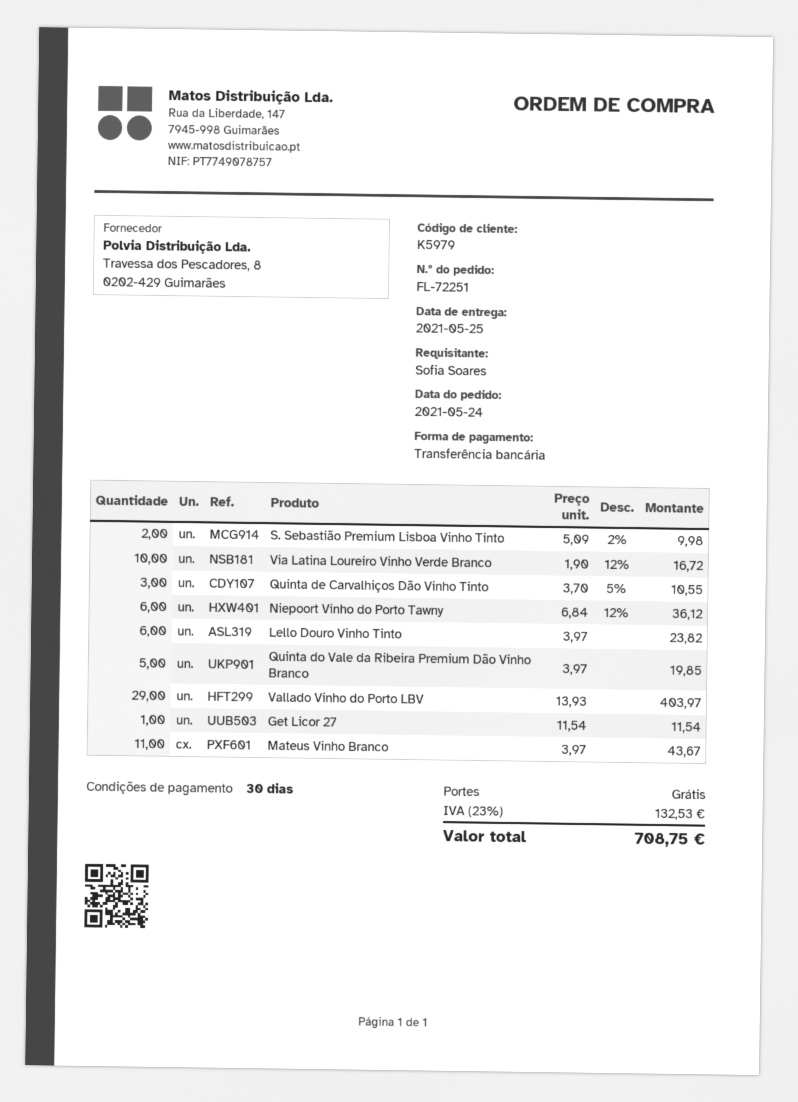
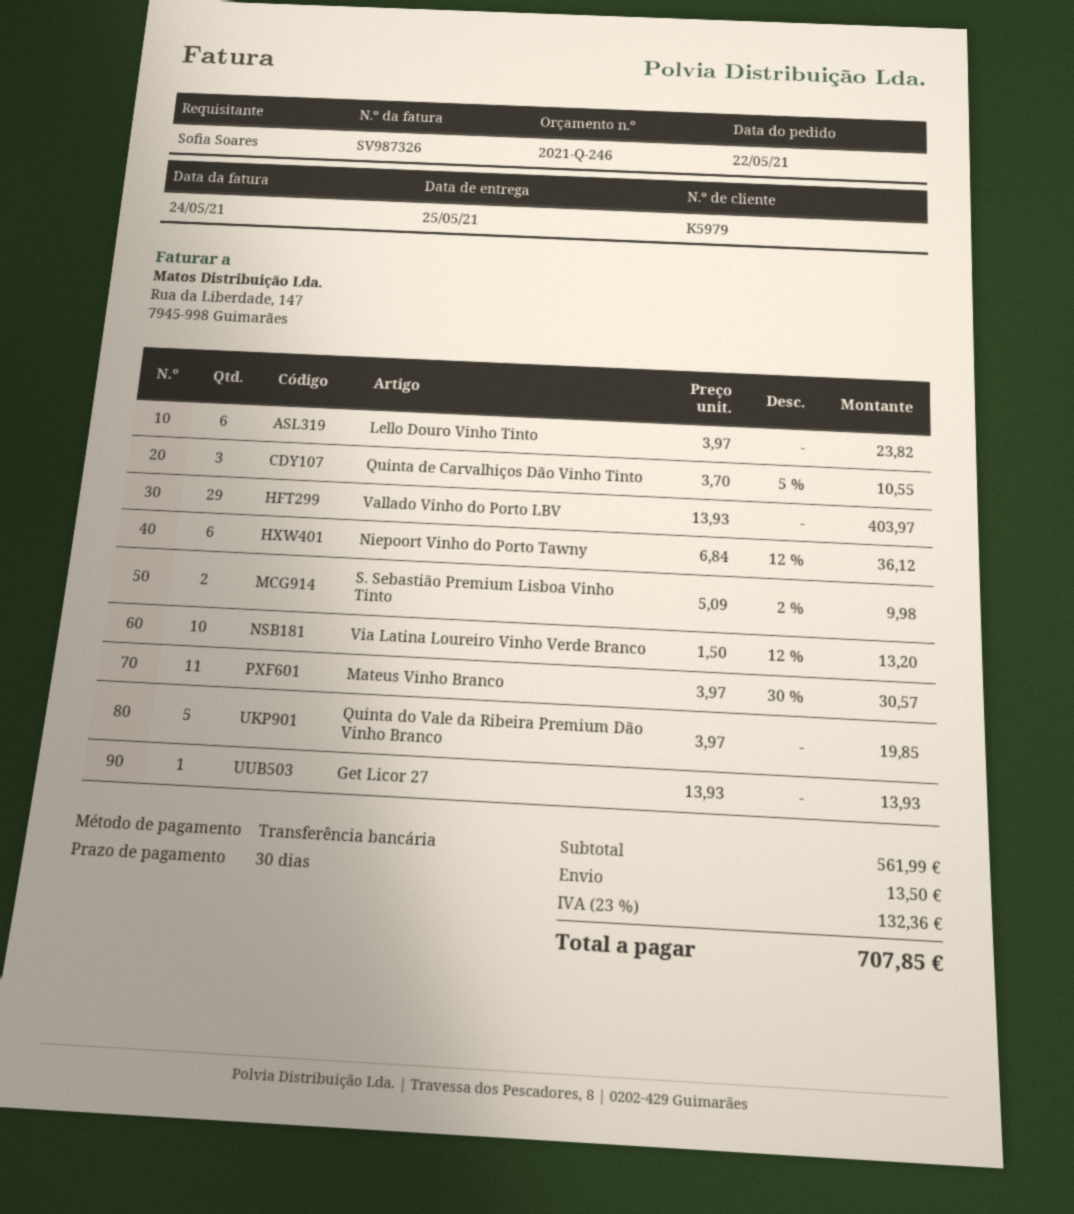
order date: 2021-05-24 -> 2021-05-22
Via Latina Loureiro Vinho Verde Branco: 10 x 1.90 - 12% = 16.72 -> 10 x 1.50 - 12% = 13.20
Get Licor 27: 1 x 11.54 = 11.54 -> 1 x 13.93 = 13.93
Mateus Vinho Branco: 11 x 3.97 = 43.67 -> 11 x 3.97 - 30% = 30.57
shipping: 0.00 -> 13.50
tax: 23% = 132.53 -> 23% = 132.36
total: 708.75 -> 707.85

